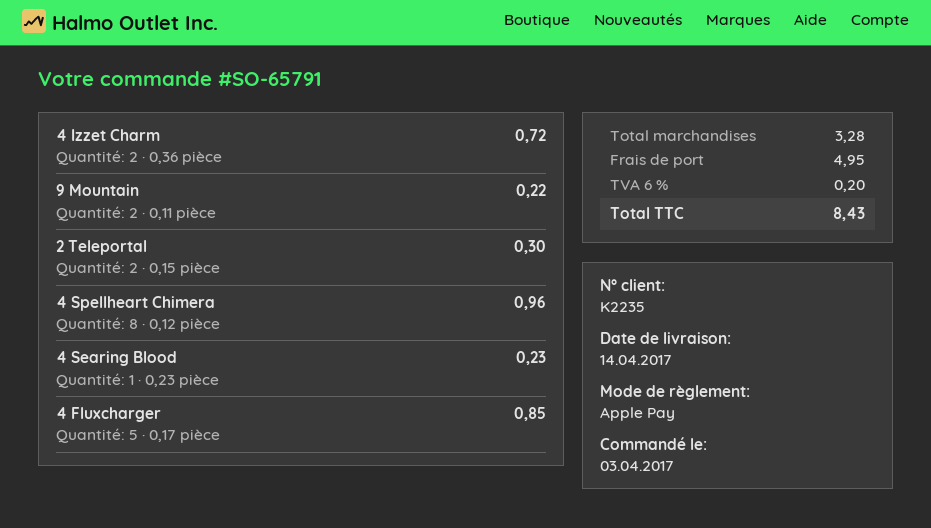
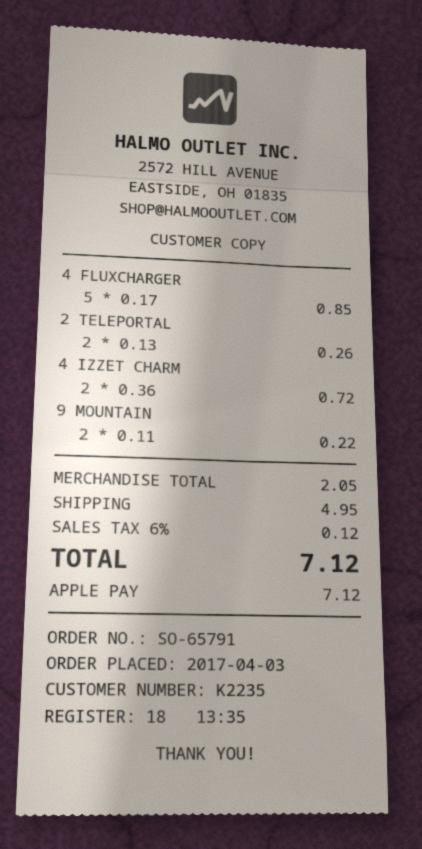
2 Teleportal: 2 x 0.15 = 0.30 -> 2 x 0.13 = 0.26
4 Spellheart Chimera: 8 x 0.12 = 0.96 -> none
4 Searing Blood: 1 x 0.23 = 0.23 -> none
subtotal: 3.28 -> 2.05
tax: 6% = 0.20 -> 6% = 0.12
total: 8.43 -> 7.12

